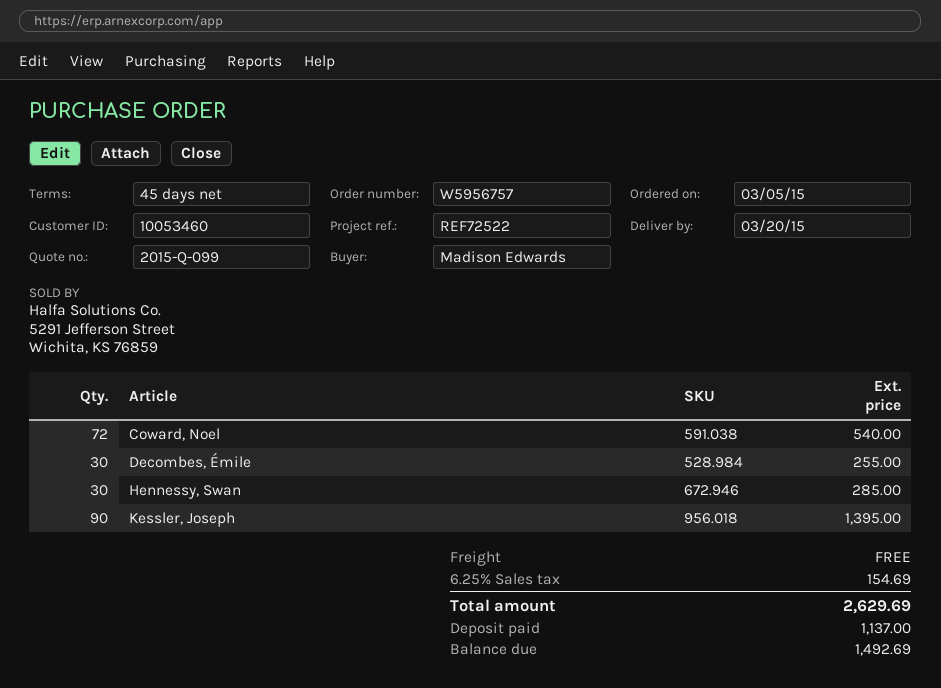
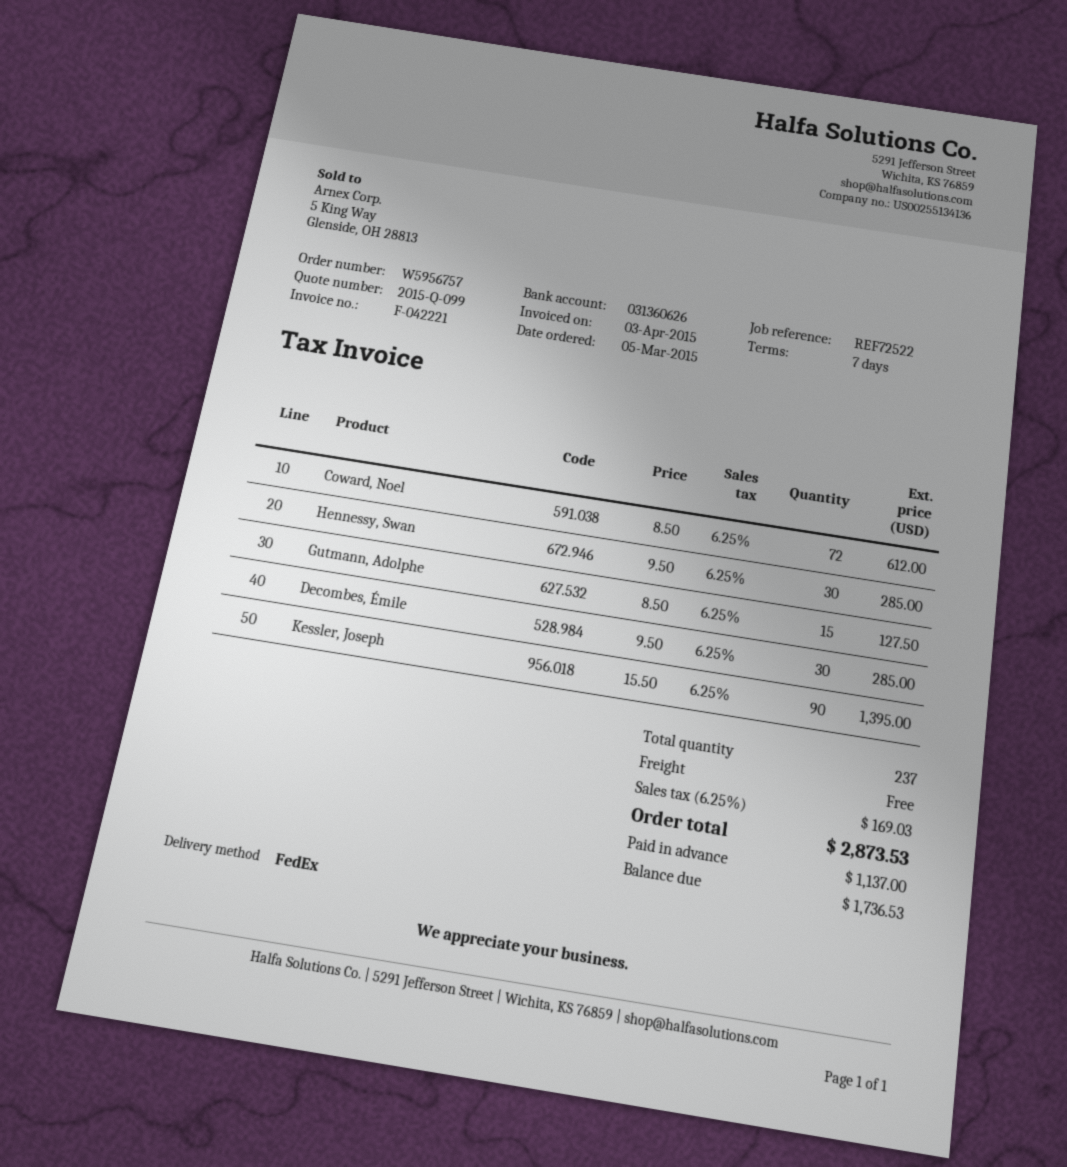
payment terms: 45 days -> 7 days
Coward, Noel: 72 for 540.00 -> 72 for 612.00
Decombes, Émile: 30 for 255.00 -> 30 for 285.00
Gutmann, Adolphe: none -> 15 for 127.50
tax: 6.25% = 154.69 -> 6.25% = 169.03
total: 2629.69 -> 2873.53
balance: 1492.69 -> 1736.53

